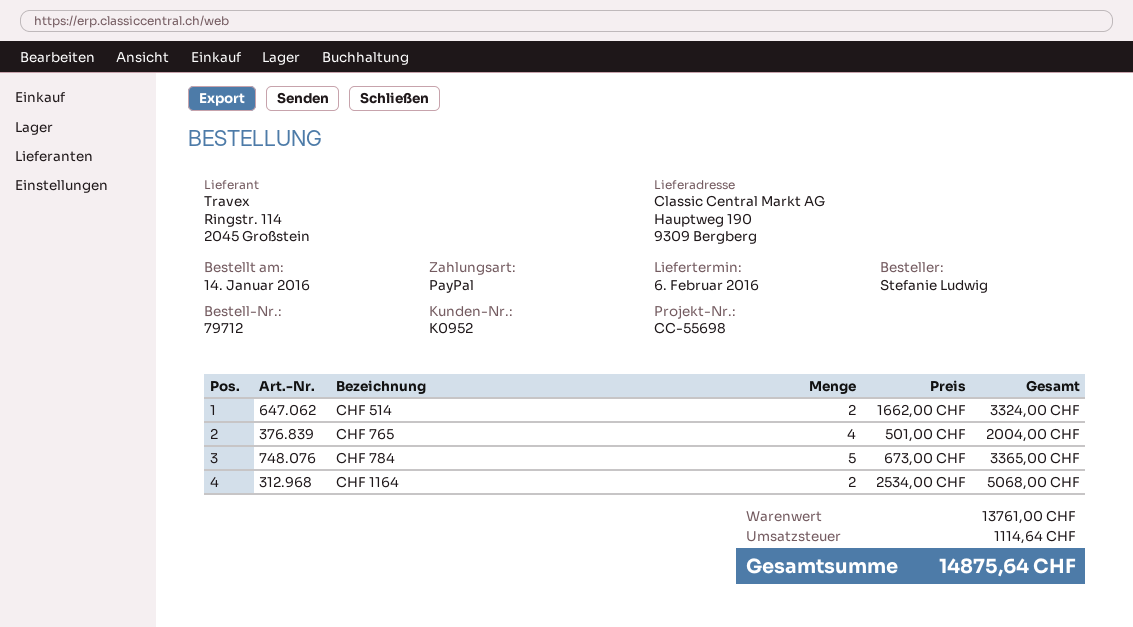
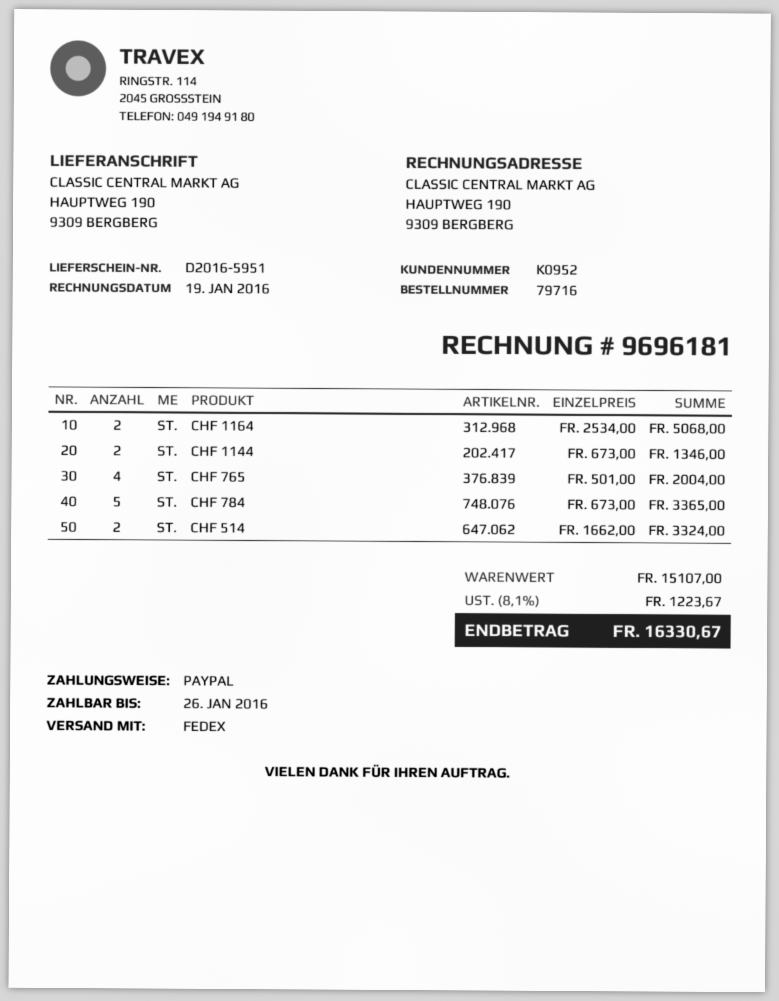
order number: 79712 -> 79716
CHF 1144: none -> 2 x 673.00 = 1346.00
subtotal: 13761.00 -> 15107.00
tax: 1114.64 -> 1223.67
total: 14875.64 -> 16330.67

